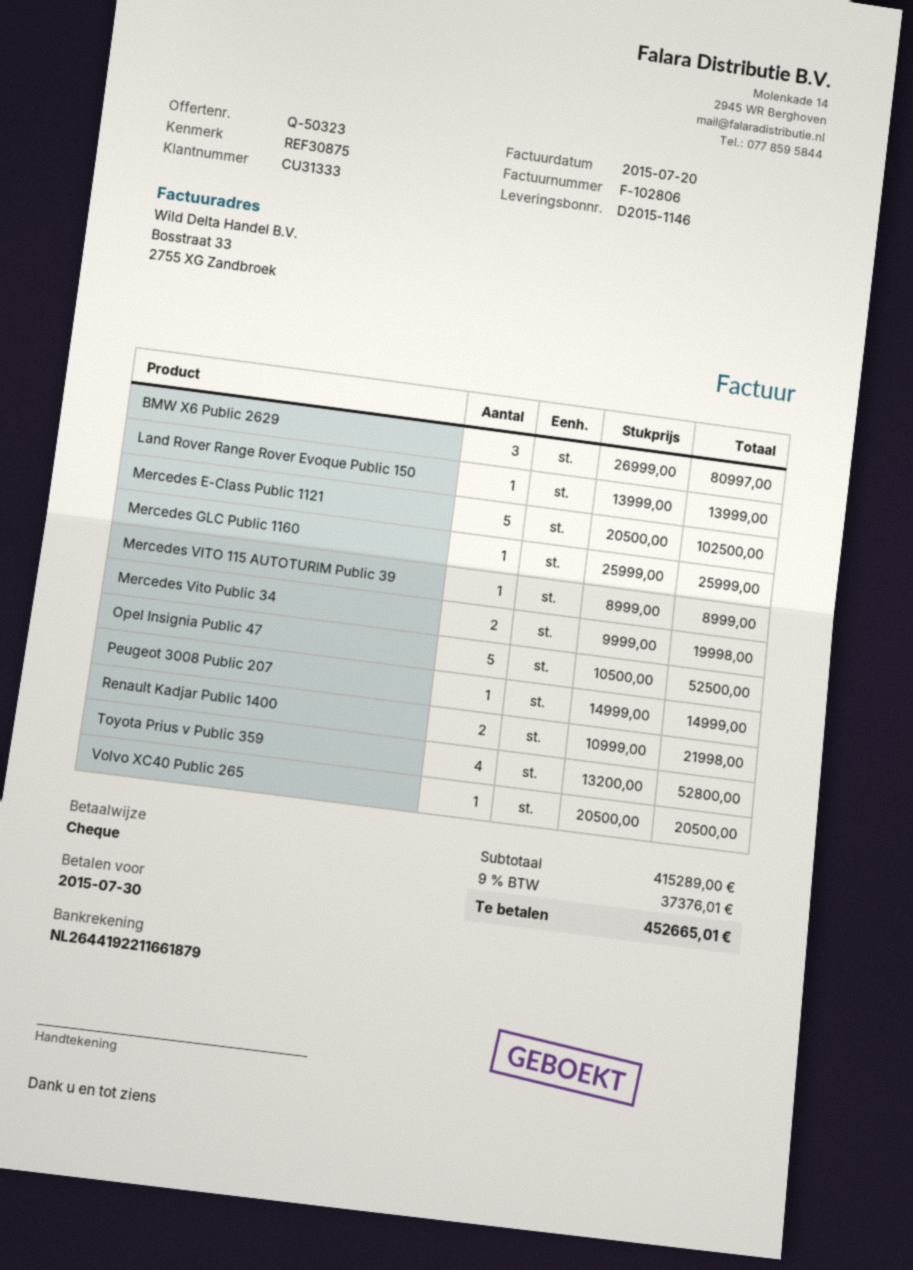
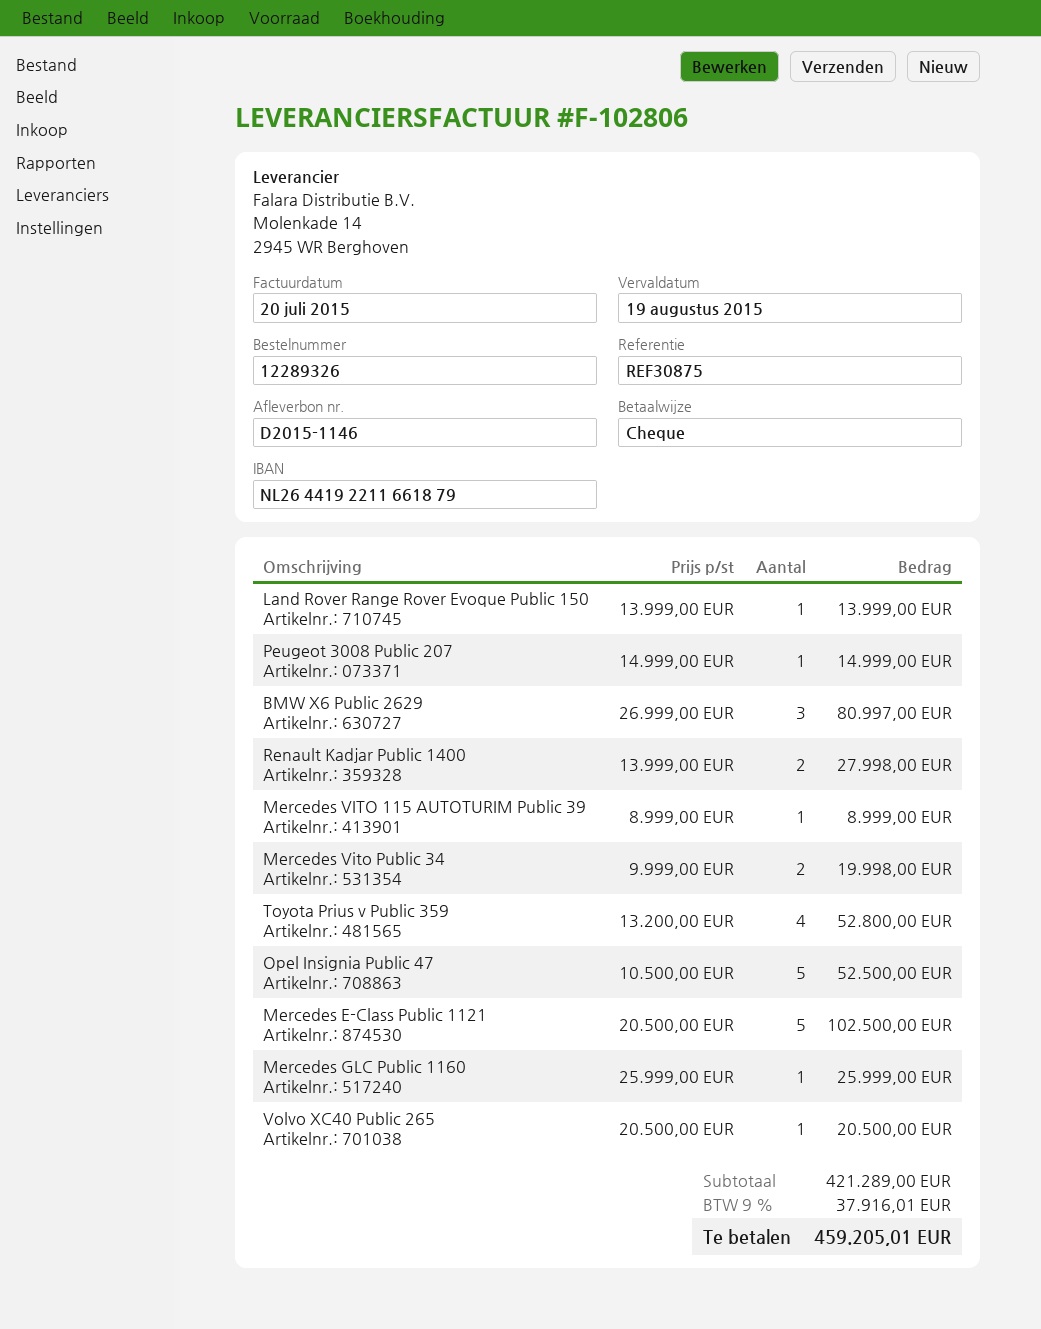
due date: 2015-07-30 -> 2015-08-19
Renault Kadjar Public 1400: 2 x 10999.00 = 21998.00 -> 2 x 13999.00 = 27998.00
subtotal: 415289.00 -> 421289.00
tax: 9% = 37376.01 -> 9% = 37916.01
total: 452665.01 -> 459205.01

